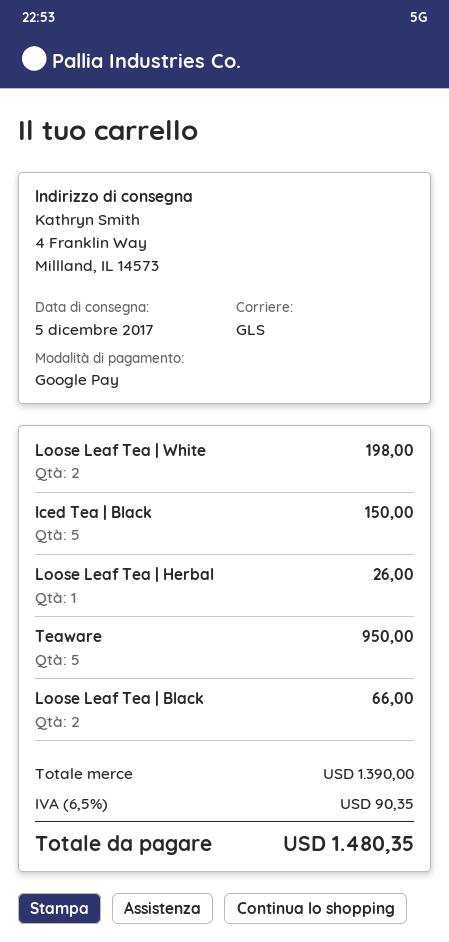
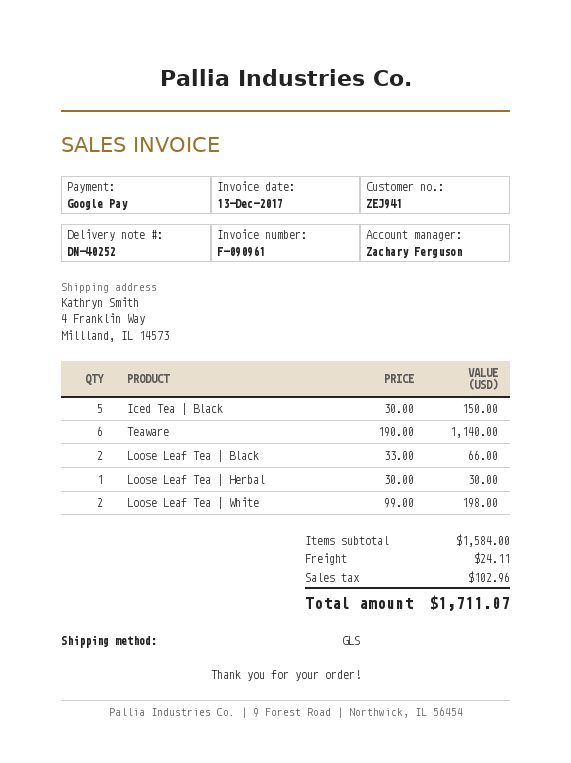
Loose Leaf Tea | Herbal: 1 for 26.00 -> 1 for 30.00
Teaware: 5 for 950.00 -> 6 for 1140.00
subtotal: 1390.00 -> 1584.00
shipping: none -> 24.11
tax: 90.35 -> 102.96
total: 1480.35 -> 1711.07

